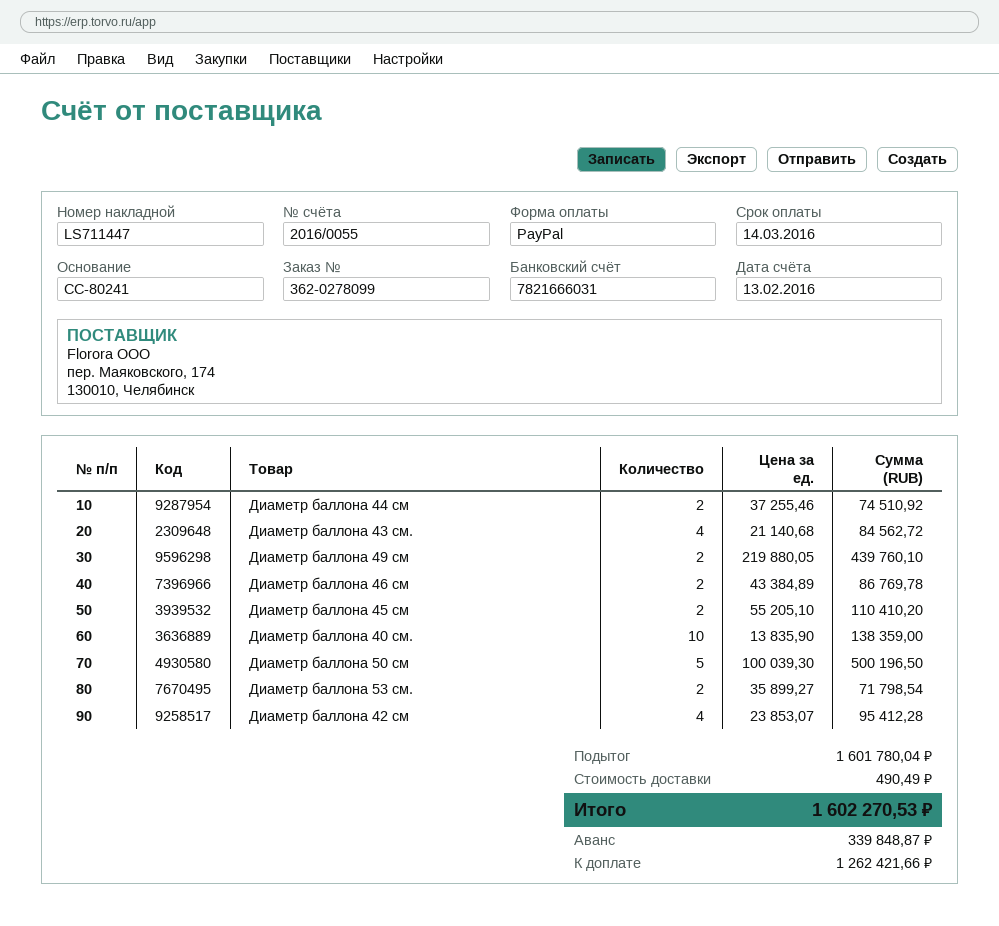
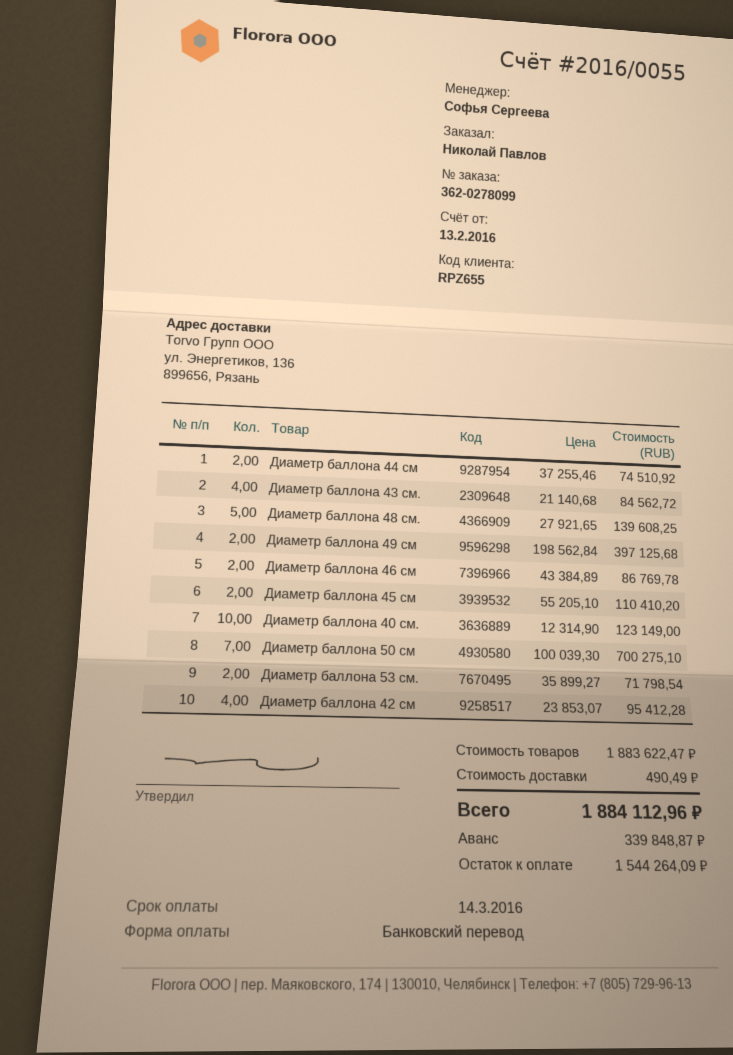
payment method: PayPal -> bank transfer
Диаметр баллона 49 см: 2 x 219880.05 = 439760.10 -> 2 x 198562.84 = 397125.68
Диаметр баллона 40 см.: 10 x 13835.90 = 138359.00 -> 10 x 12314.90 = 123149.00
Диаметр баллона 50 см: 5 x 100039.30 = 500196.50 -> 7 x 100039.30 = 700275.10
Диаметр баллона 48 см.: none -> 5 x 27921.65 = 139608.25
subtotal: 1601780.04 -> 1883622.47
total: 1602270.53 -> 1884112.96
balance: 1262421.66 -> 1544264.09

